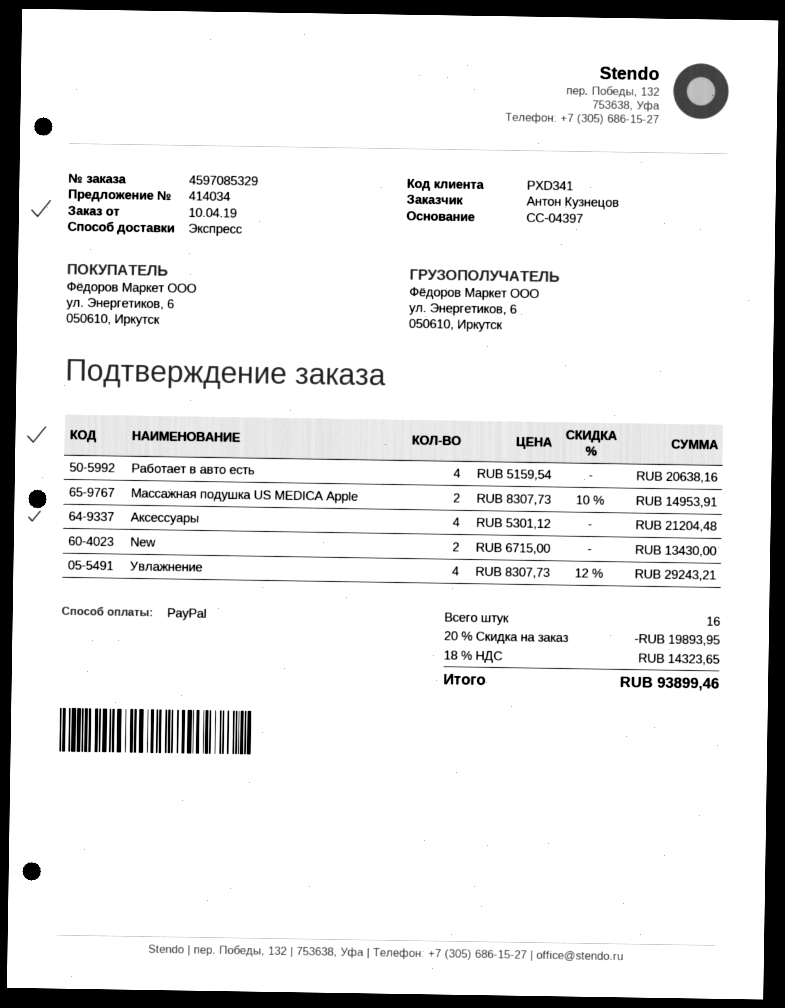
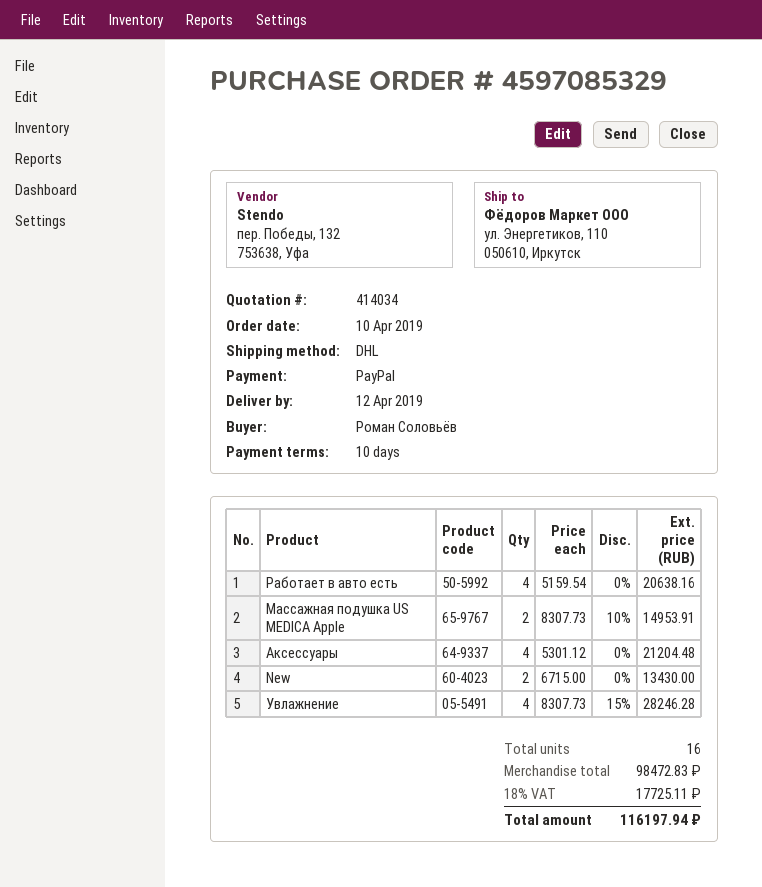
ordered by: Антон Кузнецов -> Роман Соловьёв
shipping method: express -> DHL
ship to: ул. Энергетиков, 6, 050610, Иркутск -> ул. Энергетиков, 110, 050610, Иркутск
Увлажнение: 4 x 8307.73 - 12% = 29243.21 -> 4 x 8307.73 - 15% = 28246.28
discount: 20% = 19893.95 -> none
tax: 18% = 14323.65 -> 18% = 17725.11
total: 93899.46 -> 116197.94

